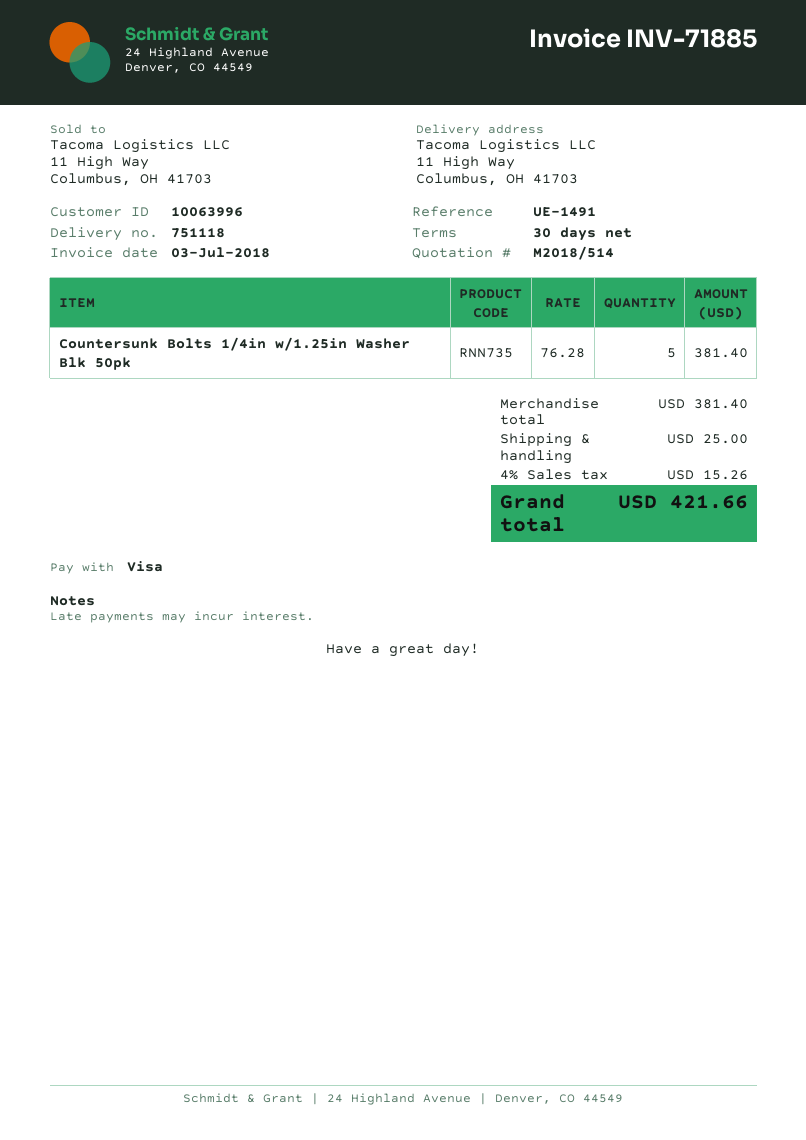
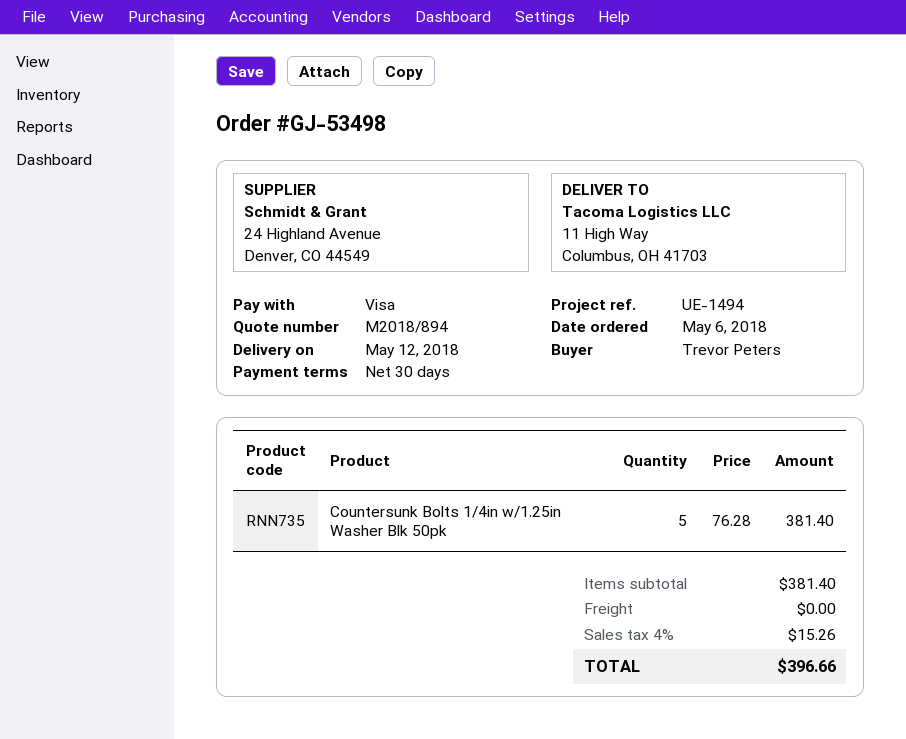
quote number: M2018/514 -> M2018/894
reference: UE-1491 -> UE-1494
shipping: 25.00 -> 0.00
total: 421.66 -> 396.66

